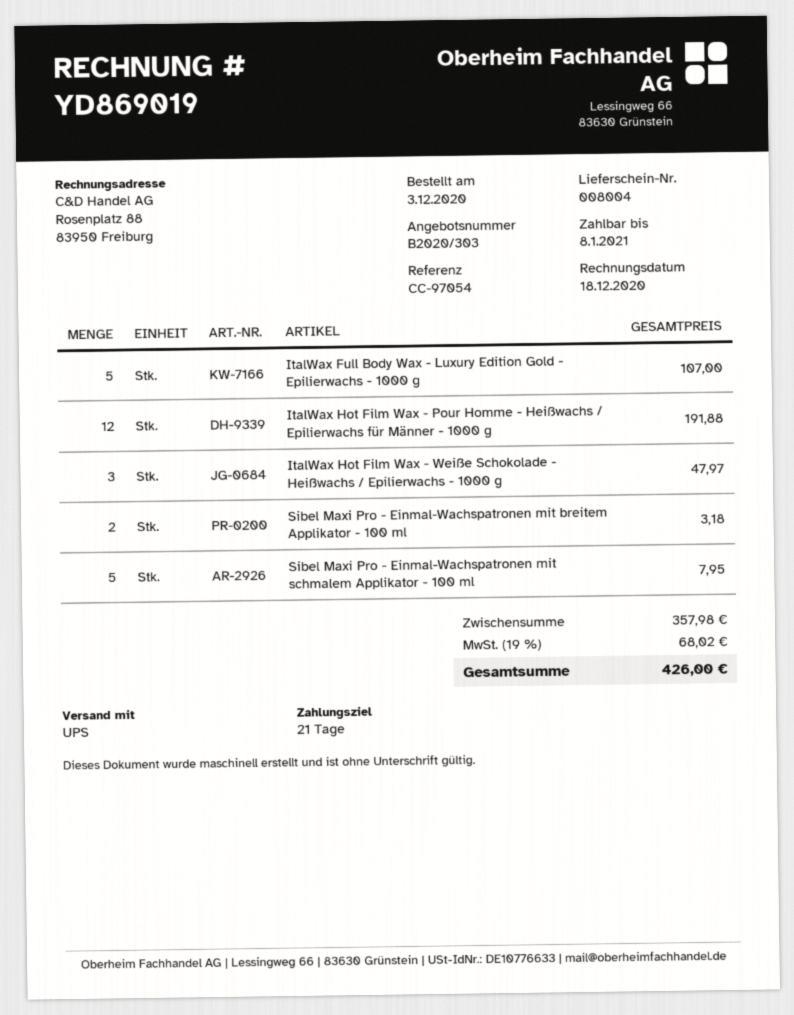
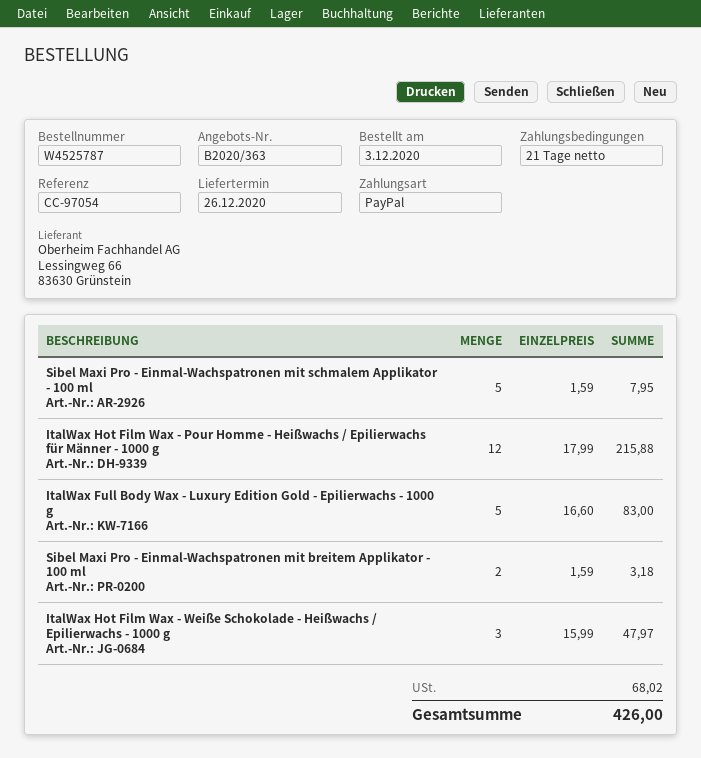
quote number: B2020/303 -> B2020/363
ItalWax Full Body Wax - Luxury Edition Gold - Epilierwachs - 1000 g: 5 for 107.00 -> 5 for 83.00
ItalWax Hot Film Wax - Pour Homme - Heißwachs / Epilierwachs für Männer - 1000 g: 12 for 191.88 -> 12 for 215.88

